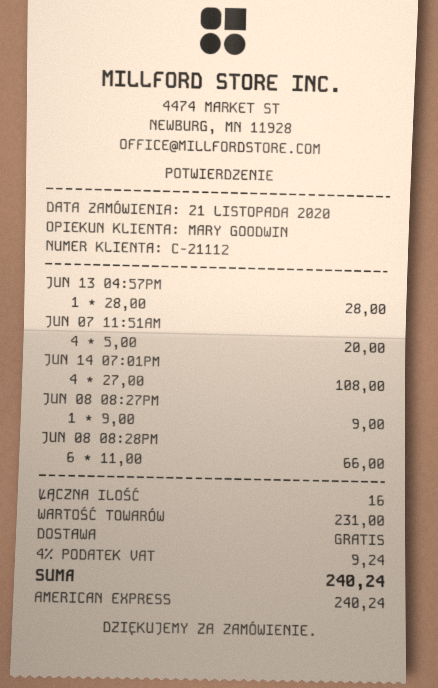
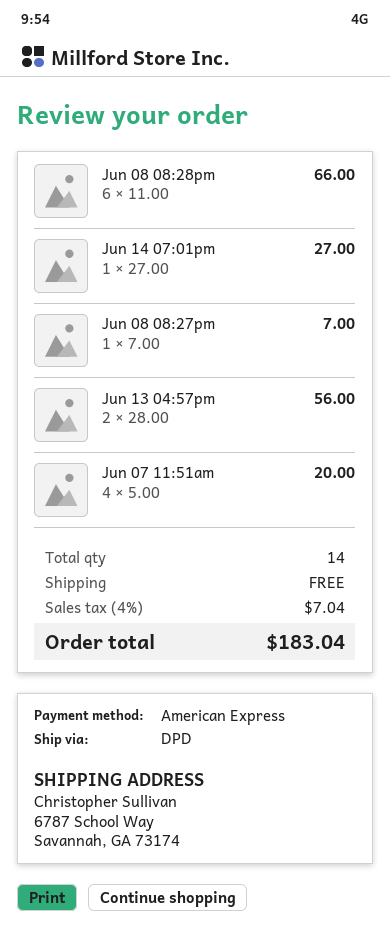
JUN 13 04:57PM: 1 x 28.00 = 28.00 -> 2 x 28.00 = 56.00
JUN 14 07:01PM: 4 x 27.00 = 108.00 -> 1 x 27.00 = 27.00
JUN 08 08:27PM: 1 x 9.00 = 9.00 -> 1 x 7.00 = 7.00
total quantity: 16 -> 14
tax: 4% = 9.24 -> 4% = 7.04
total: 240.24 -> 183.04

